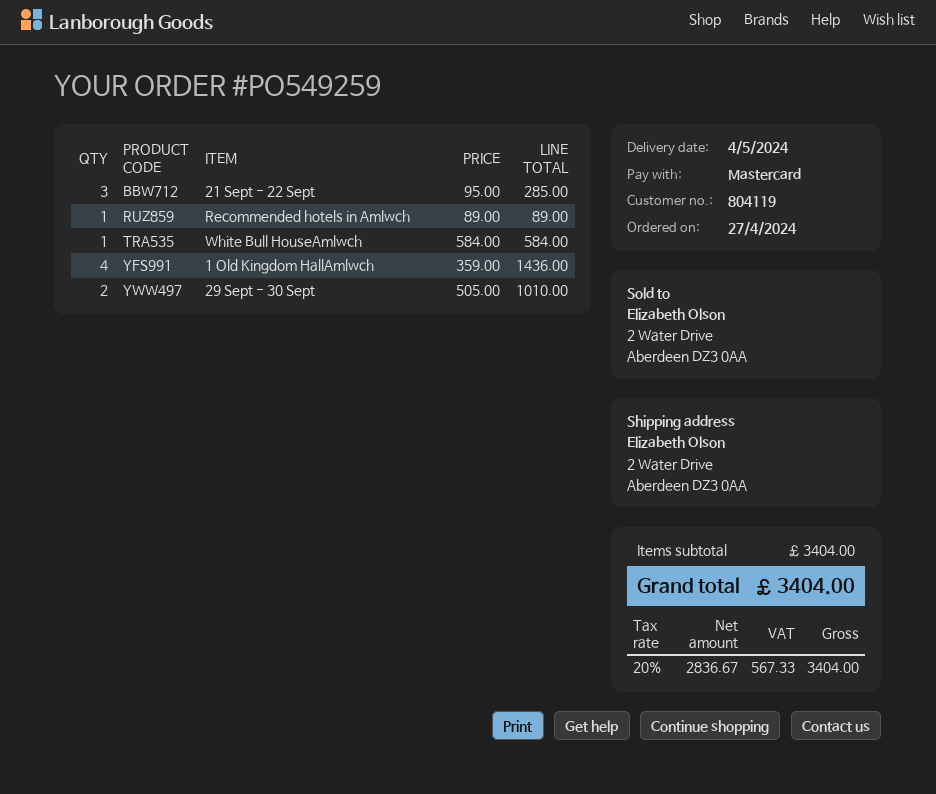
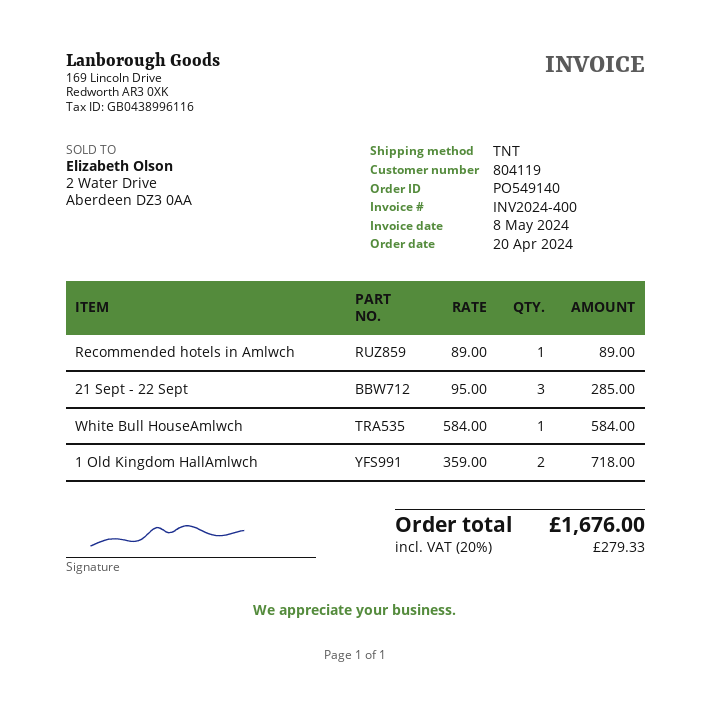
order number: PO549259 -> PO549140
order date: 2024-04-27 -> 2024-04-20
1 Old Kingdom HallAmlwch: 4 x 359.00 = 1436.00 -> 2 x 359.00 = 718.00
29 Sept - 30 Sept: 2 x 505.00 = 1010.00 -> none
tax: 20% = 567.33 -> 20% = 279.33
total: 3404.00 -> 1676.00

